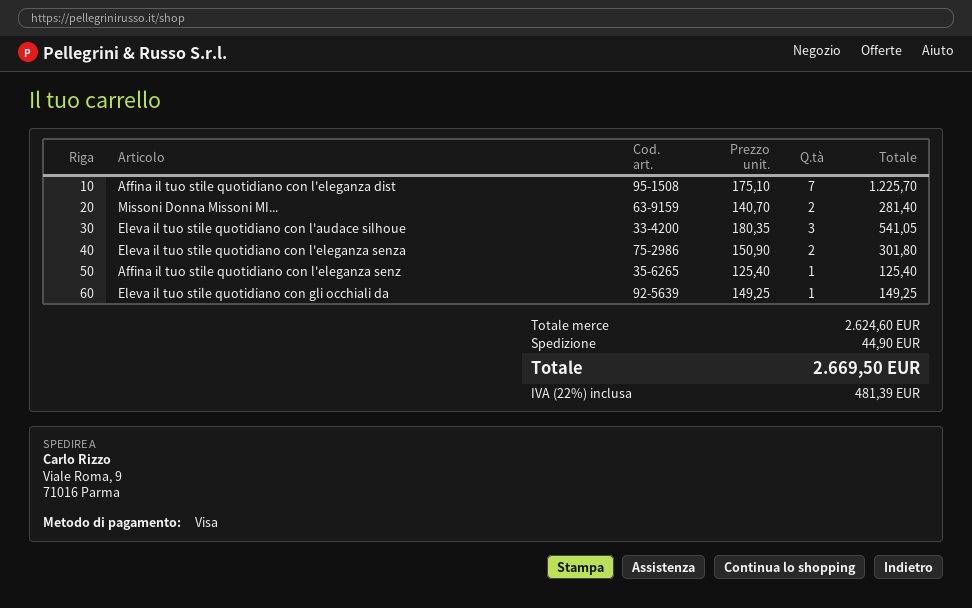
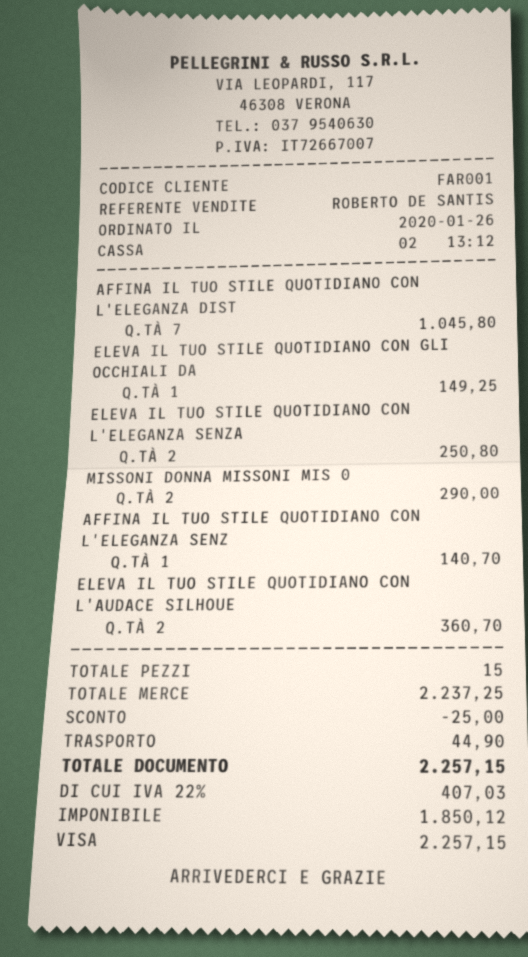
Affina il tuo stile quotidiano con l'eleganza dist: 7 for 1225.70 -> 7 for 1045.80
Missoni Donna Missoni MI...: 2 for 281.40 -> 2 for 290.00
Eleva il tuo stile quotidiano con l'audace silhoue: 3 for 541.05 -> 2 for 360.70
Eleva il tuo stile quotidiano con l'eleganza senza: 2 for 301.80 -> 2 for 250.80
Affina il tuo stile quotidiano con l'eleganza senz: 1 for 125.40 -> 1 for 140.70
subtotal: 2624.60 -> 2237.25
discount: none -> 25.00
tax: 22% = 481.39 -> 22% = 407.03
total: 2669.50 -> 2257.15

